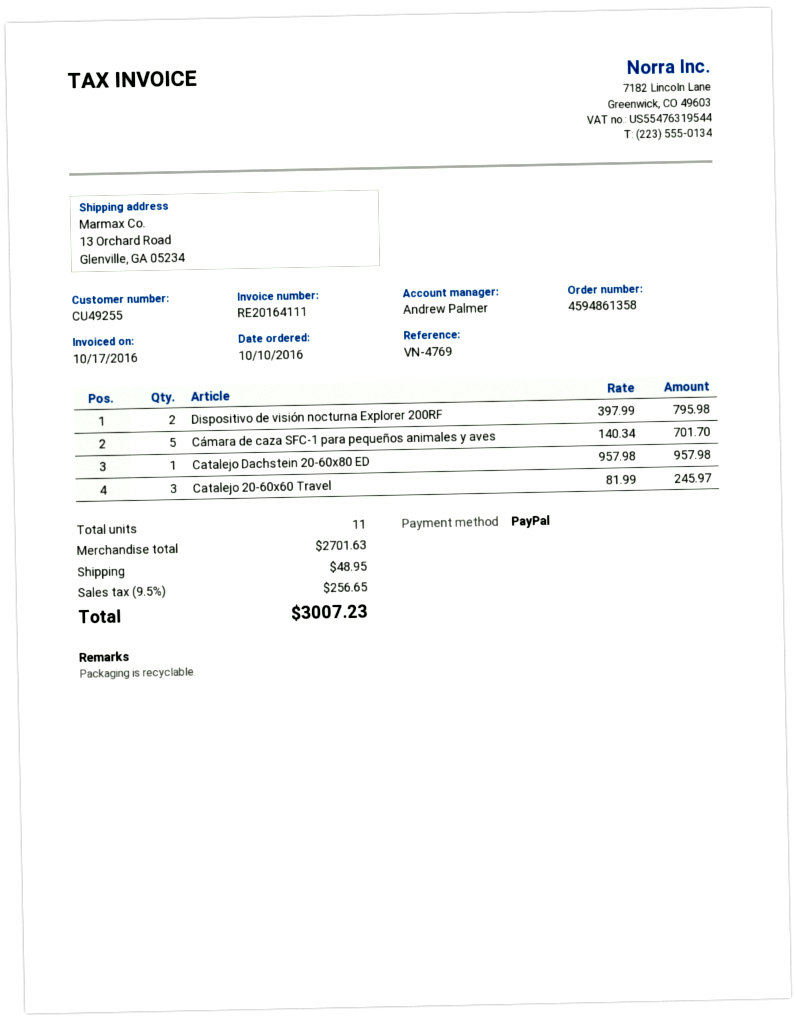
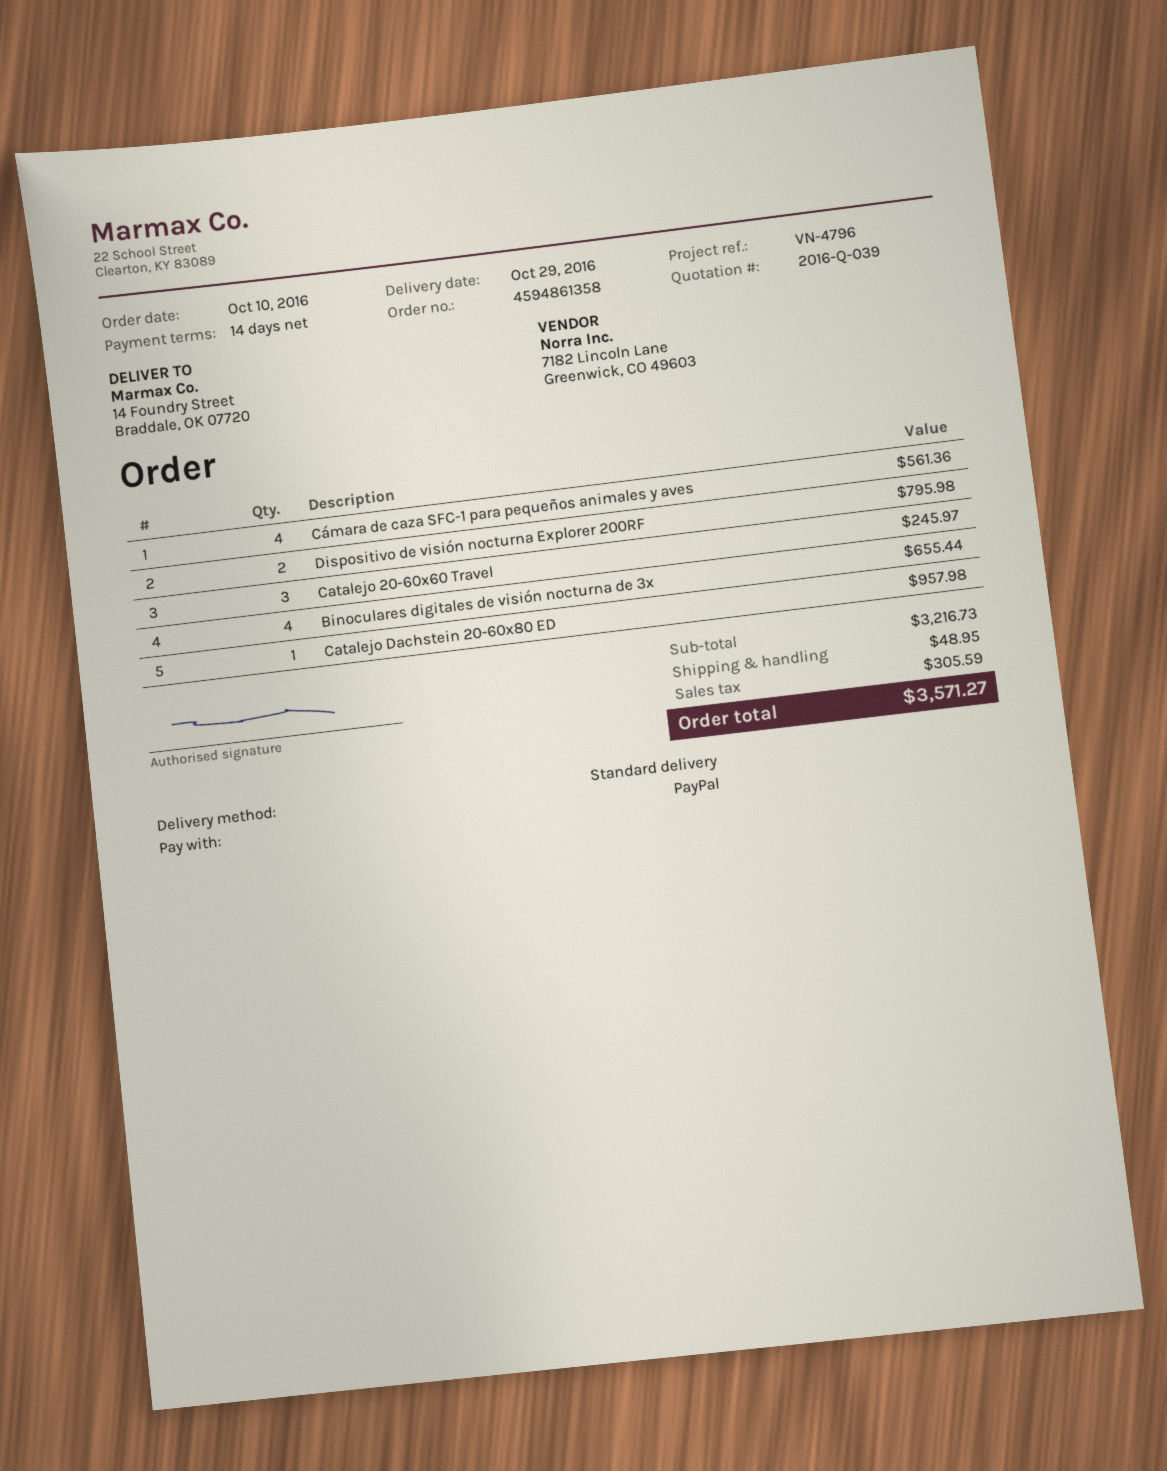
reference: VN-4769 -> VN-4796
ship to: 13 Orchard Road, Glenville, GA 05234 -> 14 Foundry Street, Braddale, OK 07720
Cámara de caza SFC-1 para pequeños animales y aves: 5 for 701.70 -> 4 for 561.36
Binoculares digitales de visión nocturna de 3x: none -> 4 for 655.44
subtotal: 2701.63 -> 3216.73
tax: 256.65 -> 305.59
total: 3007.23 -> 3571.27

